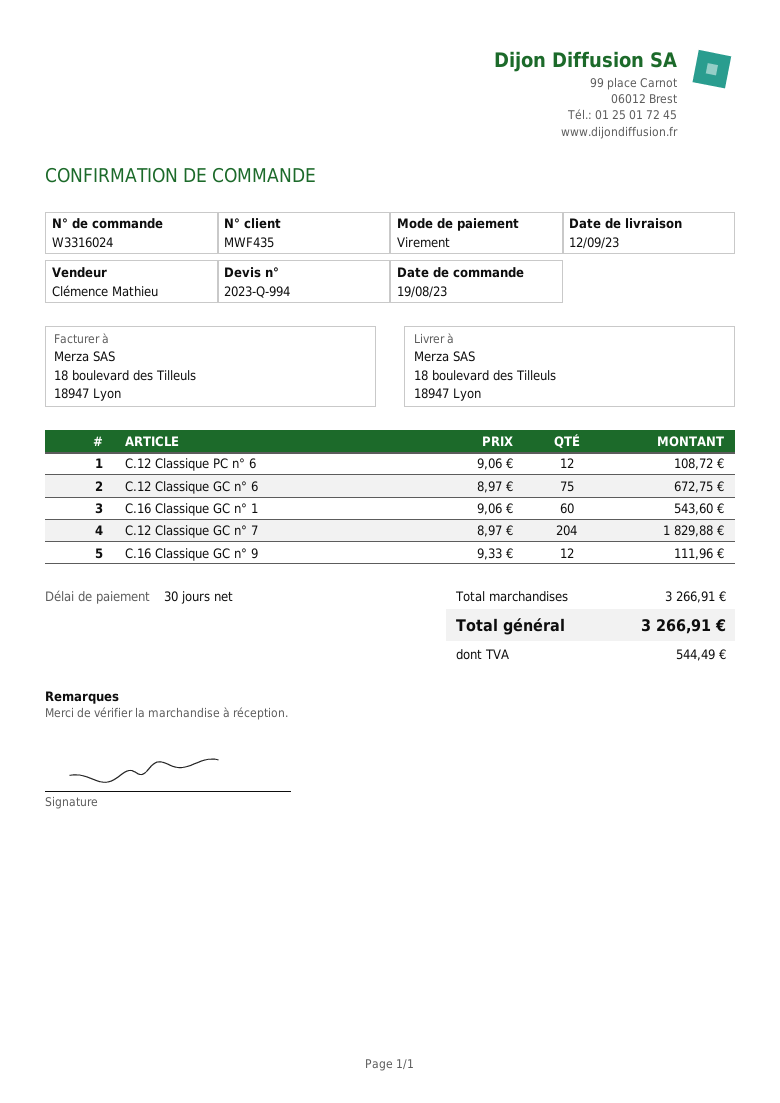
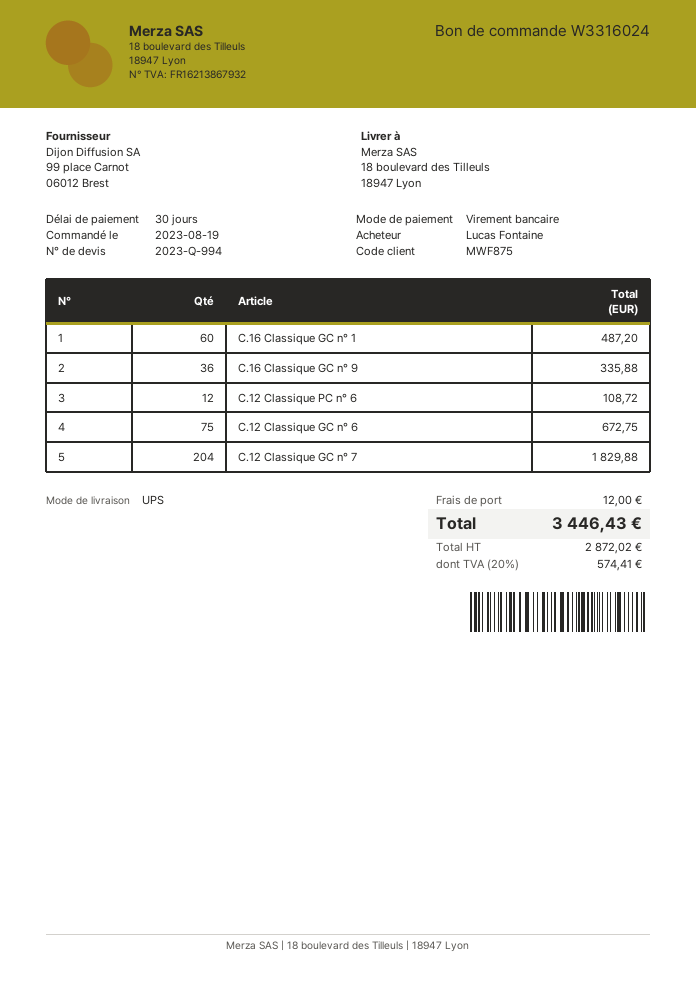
customer number: MWF435 -> MWF875
C.16 Classique GC n° 1: 60 for 543.60 -> 60 for 487.20
C.16 Classique GC n° 9: 12 for 111.96 -> 36 for 335.88
shipping: none -> 12.00
tax: 544.49 -> 574.41
total: 3266.91 -> 3446.43

